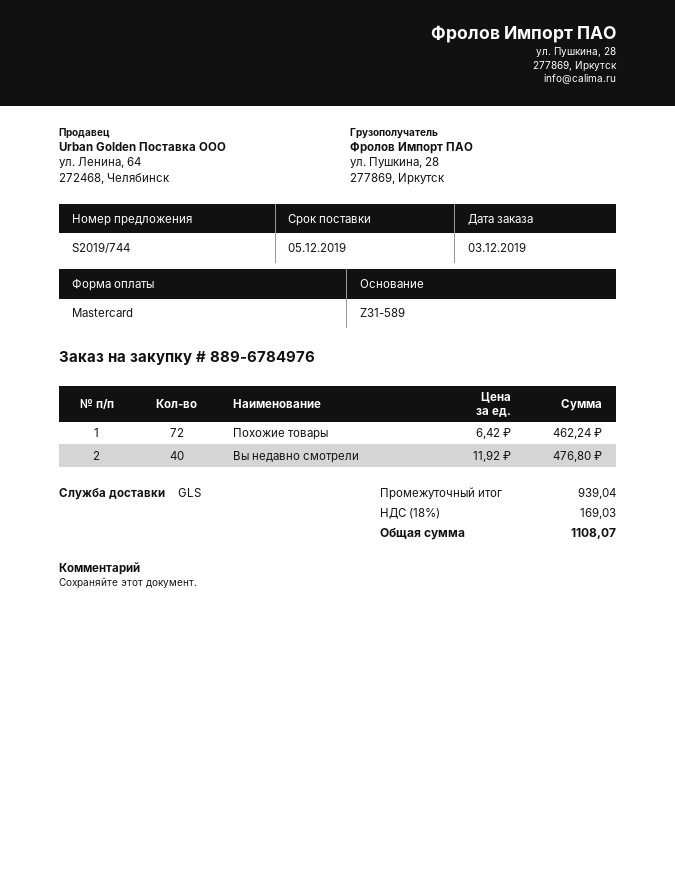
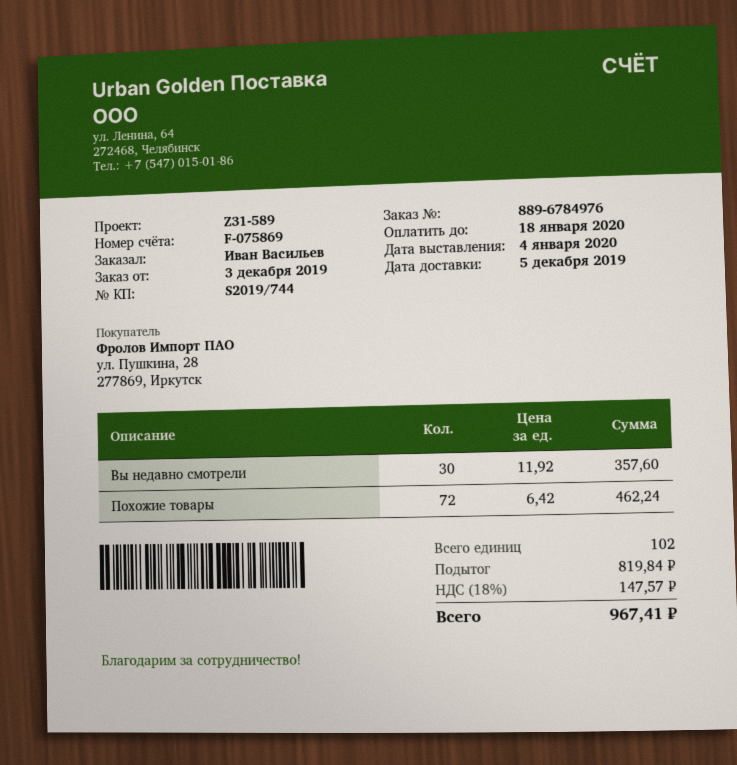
Вы недавно смотрели: 40 x 11.92 = 476.80 -> 30 x 11.92 = 357.60
subtotal: 939.04 -> 819.84
tax: 18% = 169.03 -> 18% = 147.57
total: 1108.07 -> 967.41

